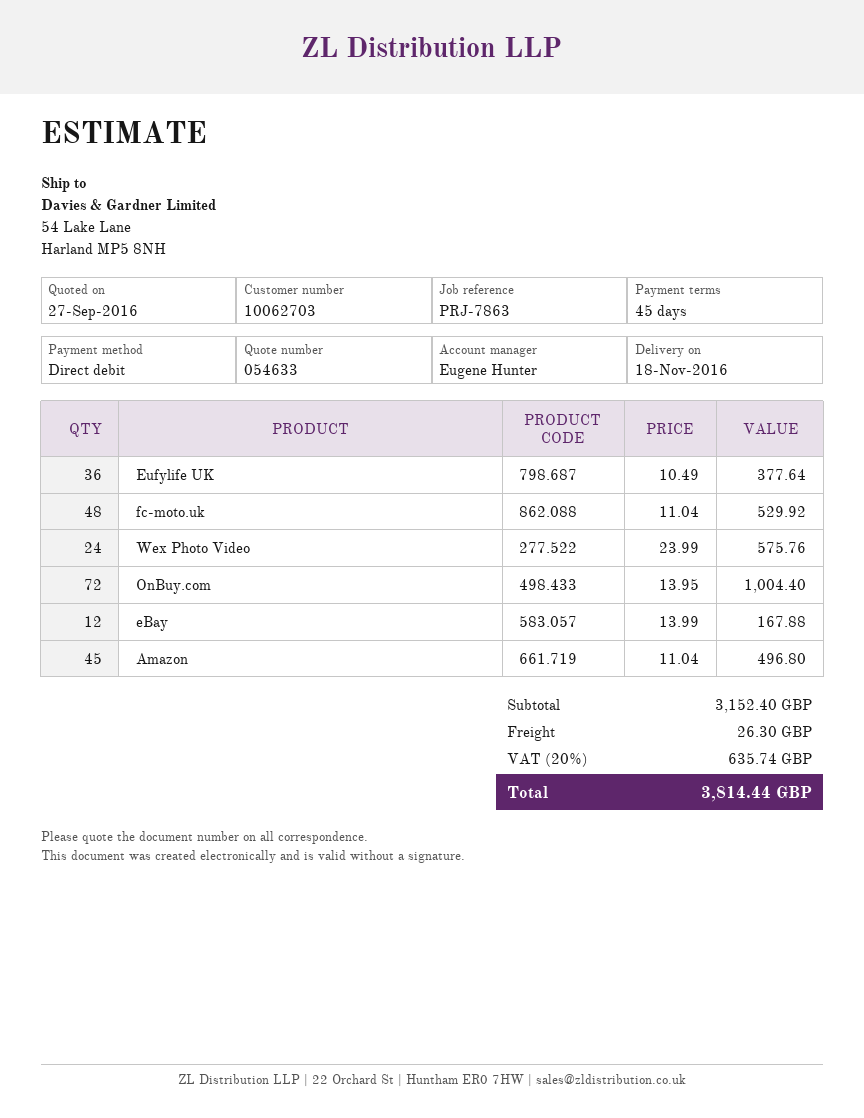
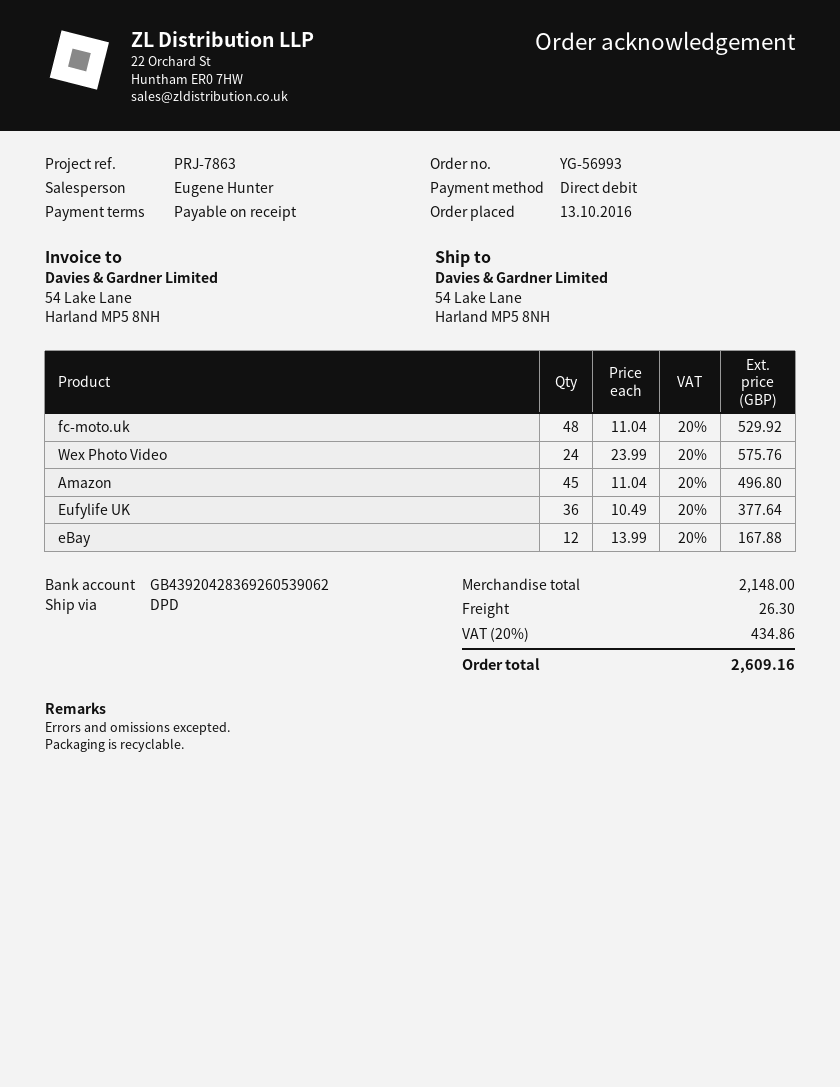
payment terms: 45 days -> on receipt
OnBuy.com: 72 x 13.95 = 1004.40 -> none
subtotal: 3152.40 -> 2148.00
tax: 20% = 635.74 -> 20% = 434.86
total: 3814.44 -> 2609.16

